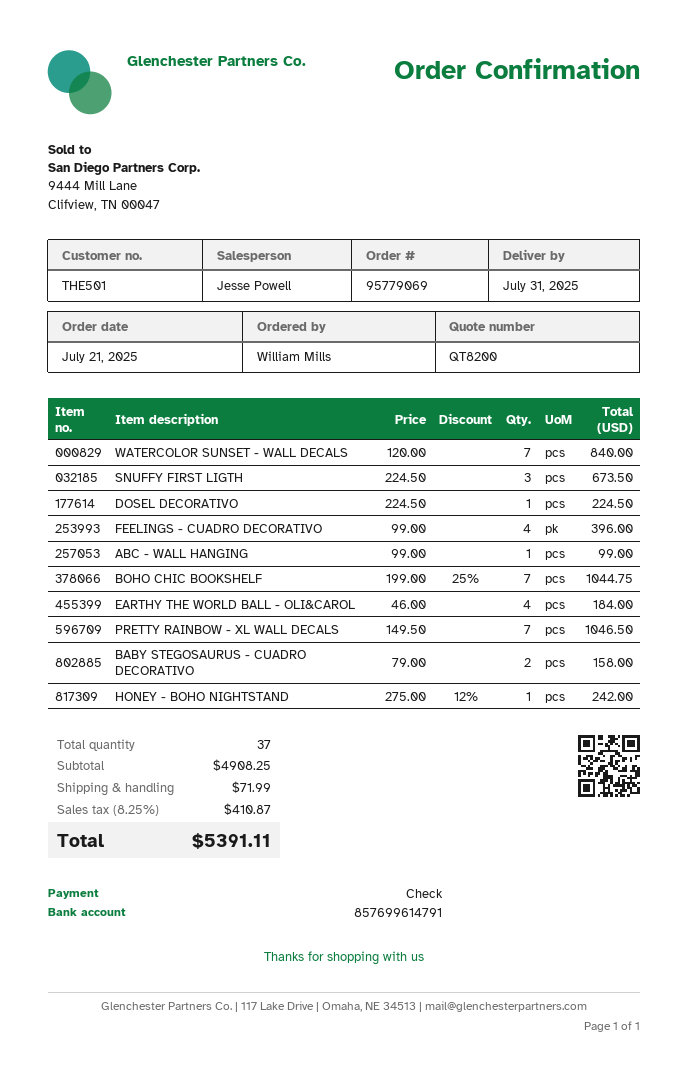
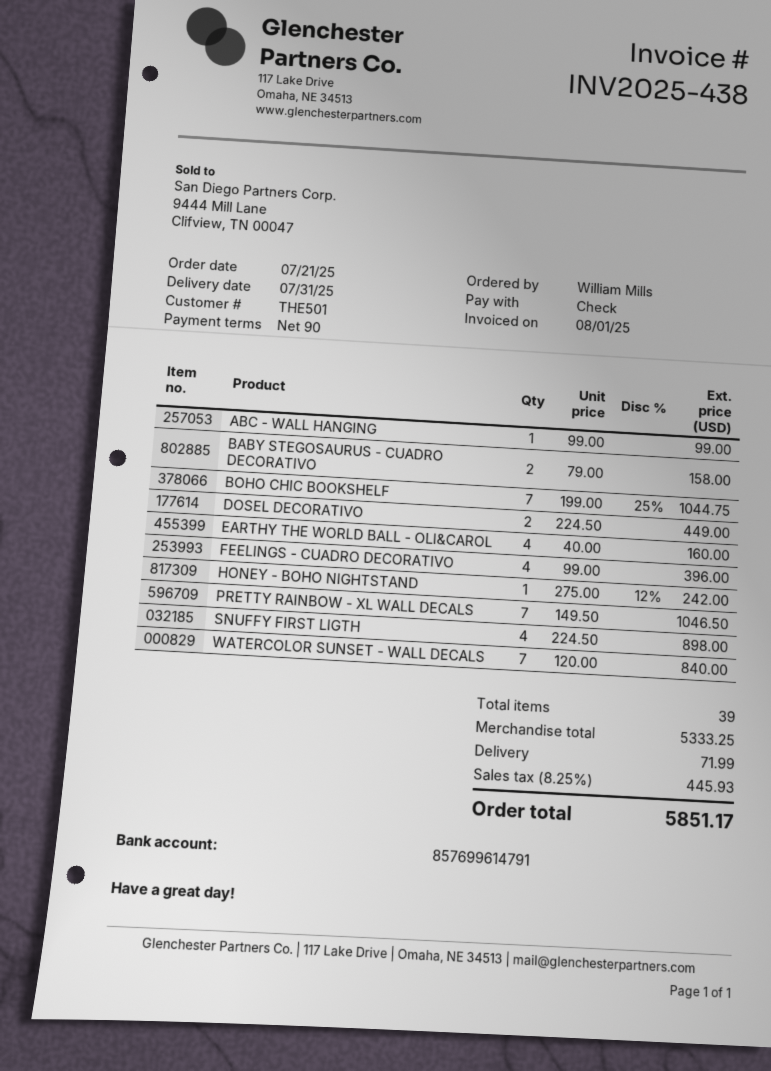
SNUFFY FIRST LIGTH: 3 x 224.50 = 673.50 -> 4 x 224.50 = 898.00
DOSEL DECORATIVO: 1 x 224.50 = 224.50 -> 2 x 224.50 = 449.00
EARTHY THE WORLD BALL - OLI&CAROL: 4 x 46.00 = 184.00 -> 4 x 40.00 = 160.00
total quantity: 37 -> 39
subtotal: 4908.25 -> 5333.25
tax: 8.25% = 410.87 -> 8.25% = 445.93
total: 5391.11 -> 5851.17

